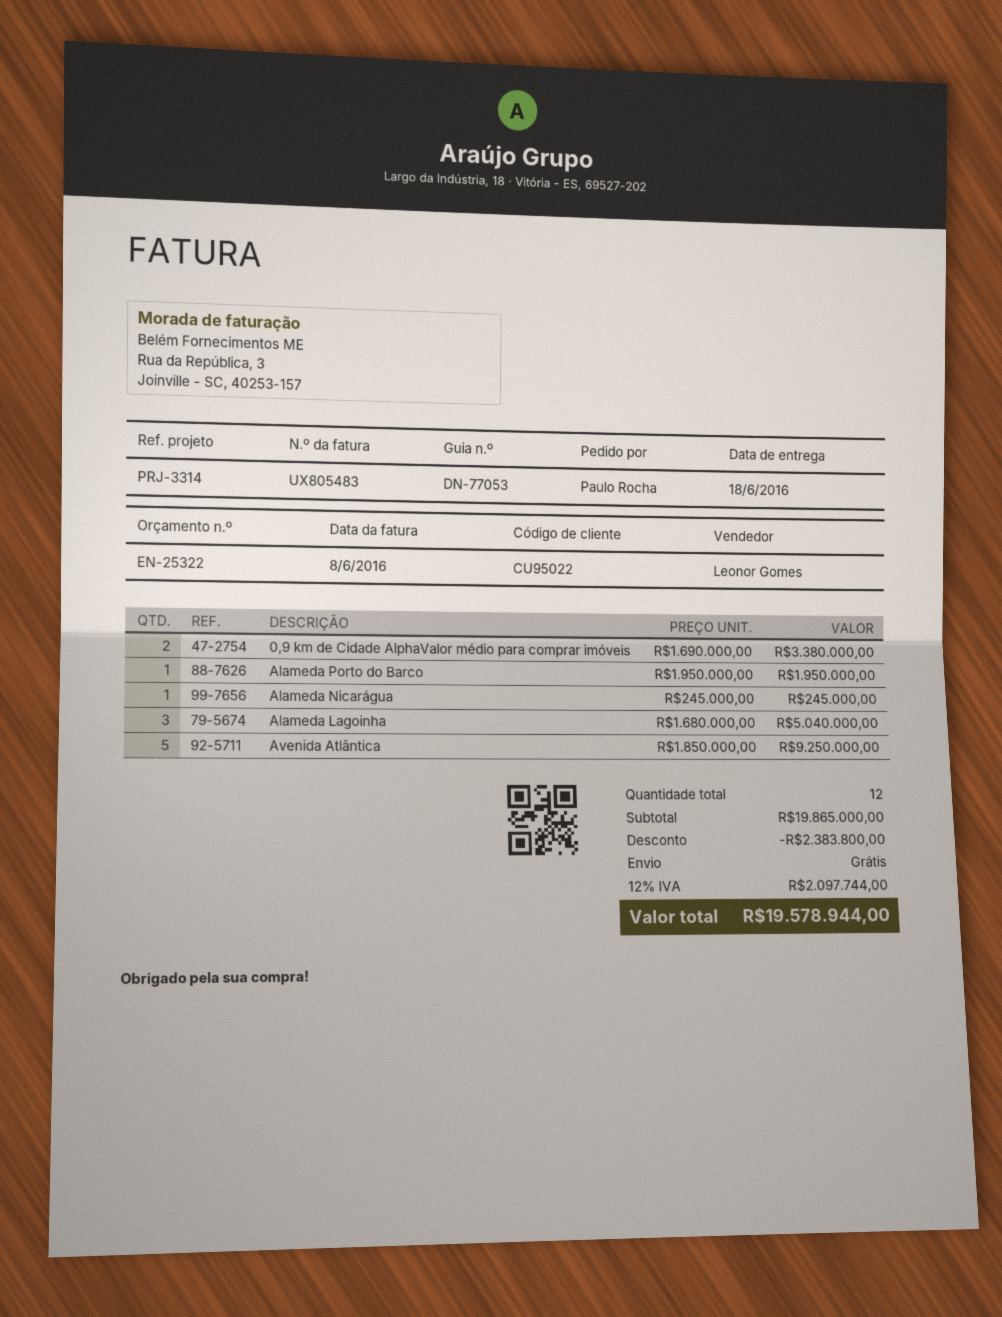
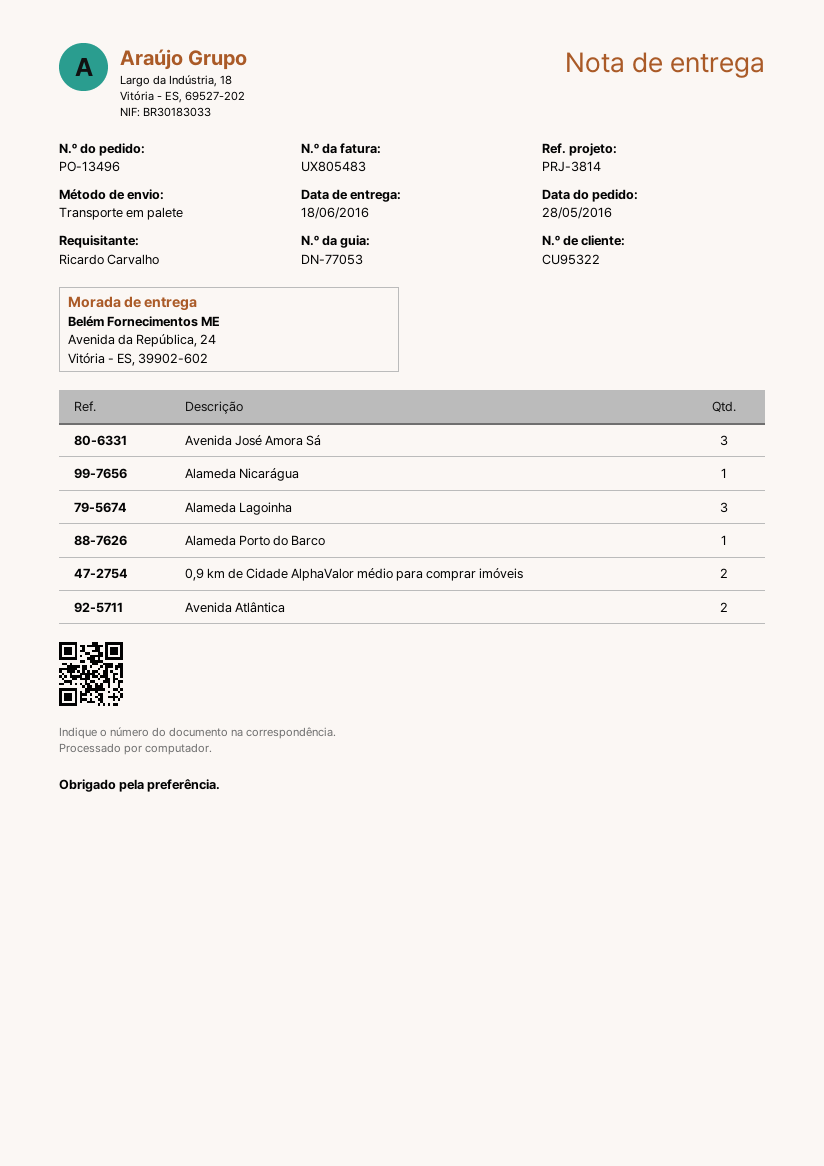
customer number: CU95022 -> CU95322
reference: PRJ-3314 -> PRJ-3814
ordered by: Paulo Rocha -> Ricardo Carvalho
Avenida Atlântica: 5 -> 2
Avenida José Amora Sá: none -> 3

